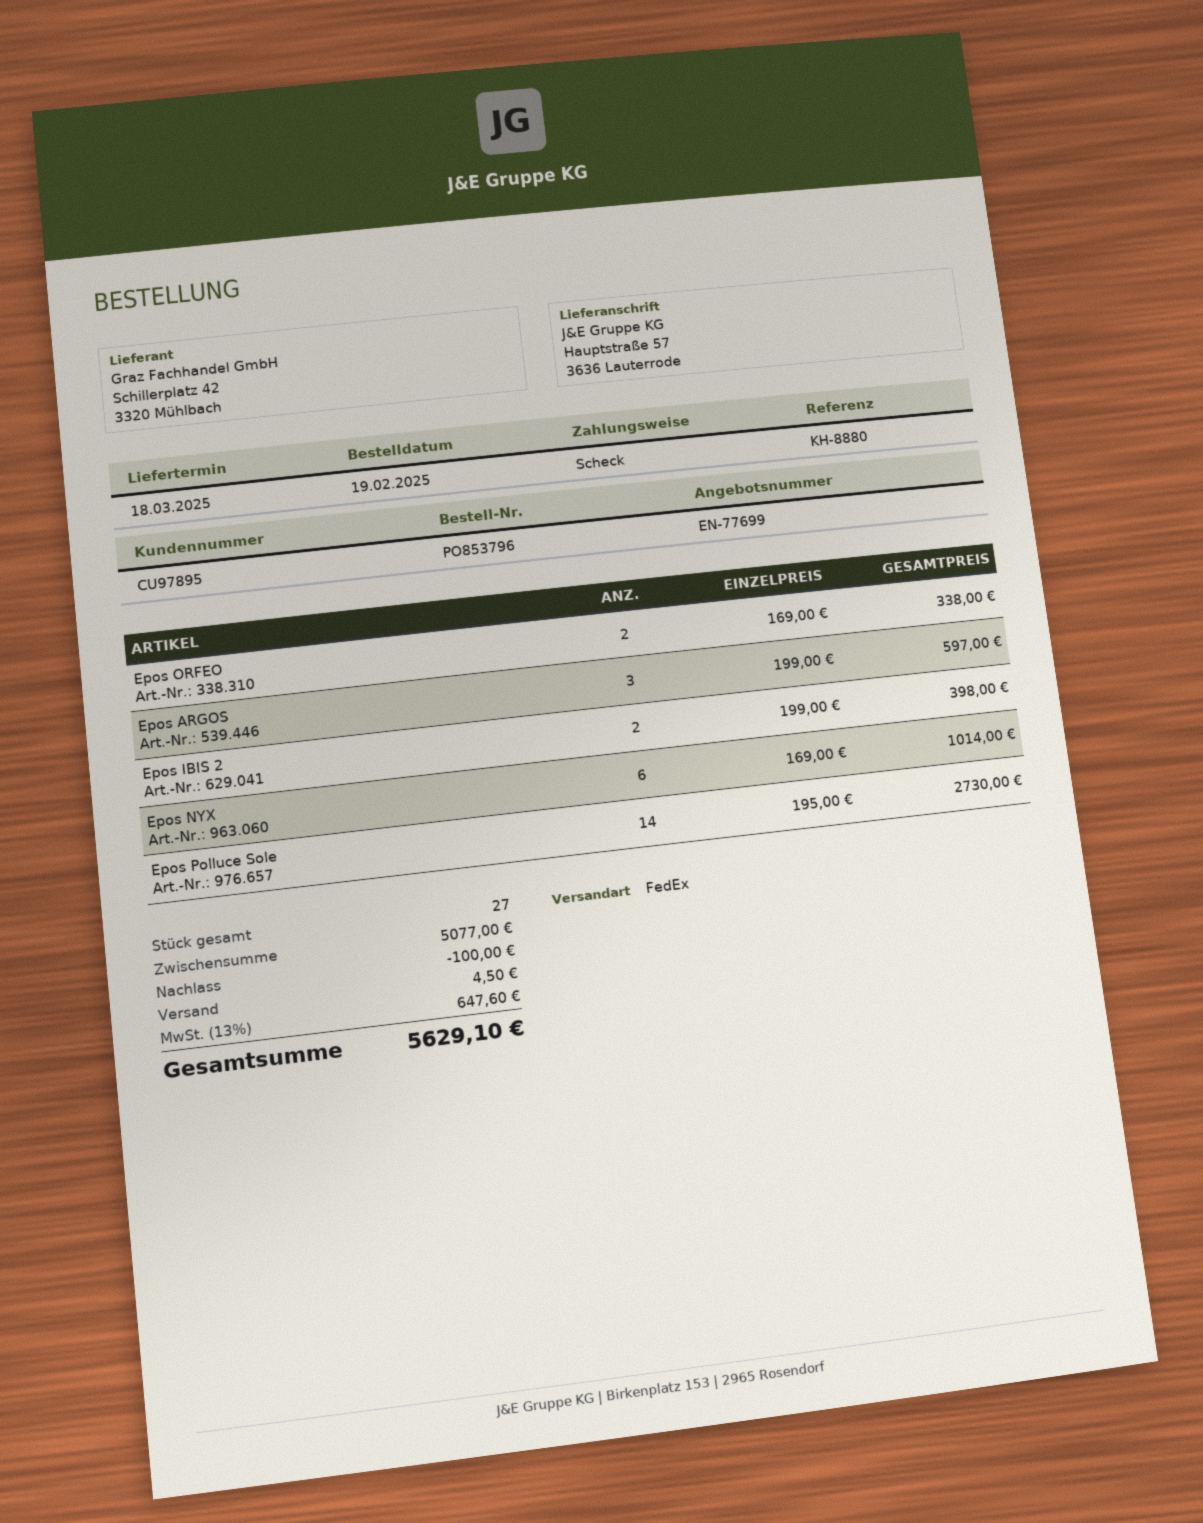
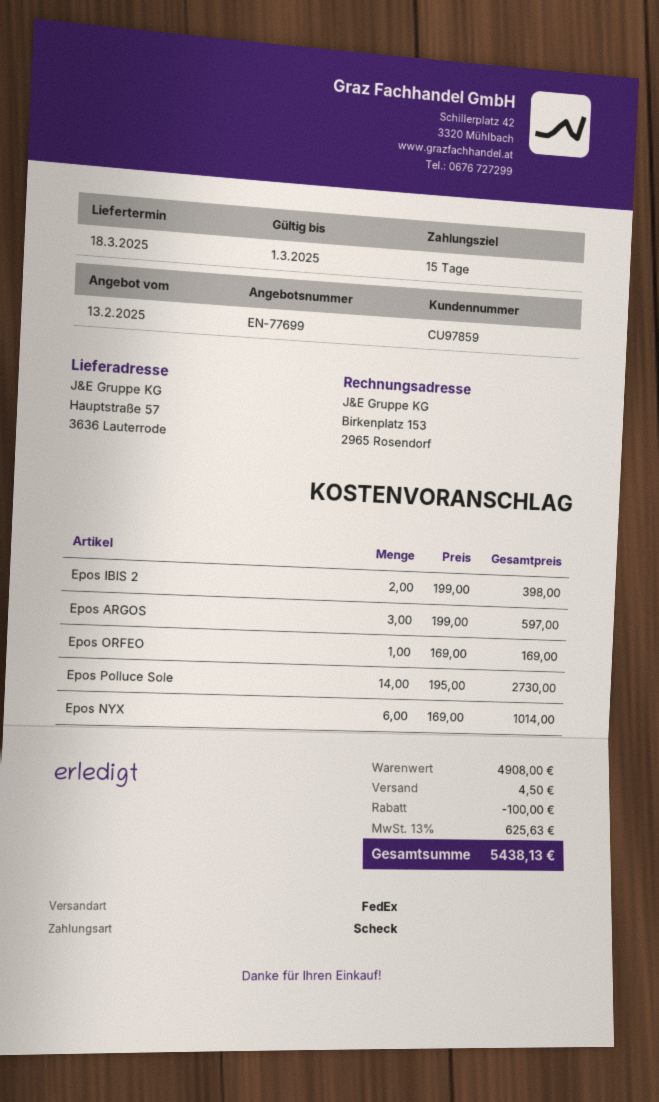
customer number: CU97895 -> CU97859
Epos ORFEO: 2 x 169.00 = 338.00 -> 1 x 169.00 = 169.00
subtotal: 5077.00 -> 4908.00
tax: 13% = 647.60 -> 13% = 625.63
total: 5629.10 -> 5438.13

